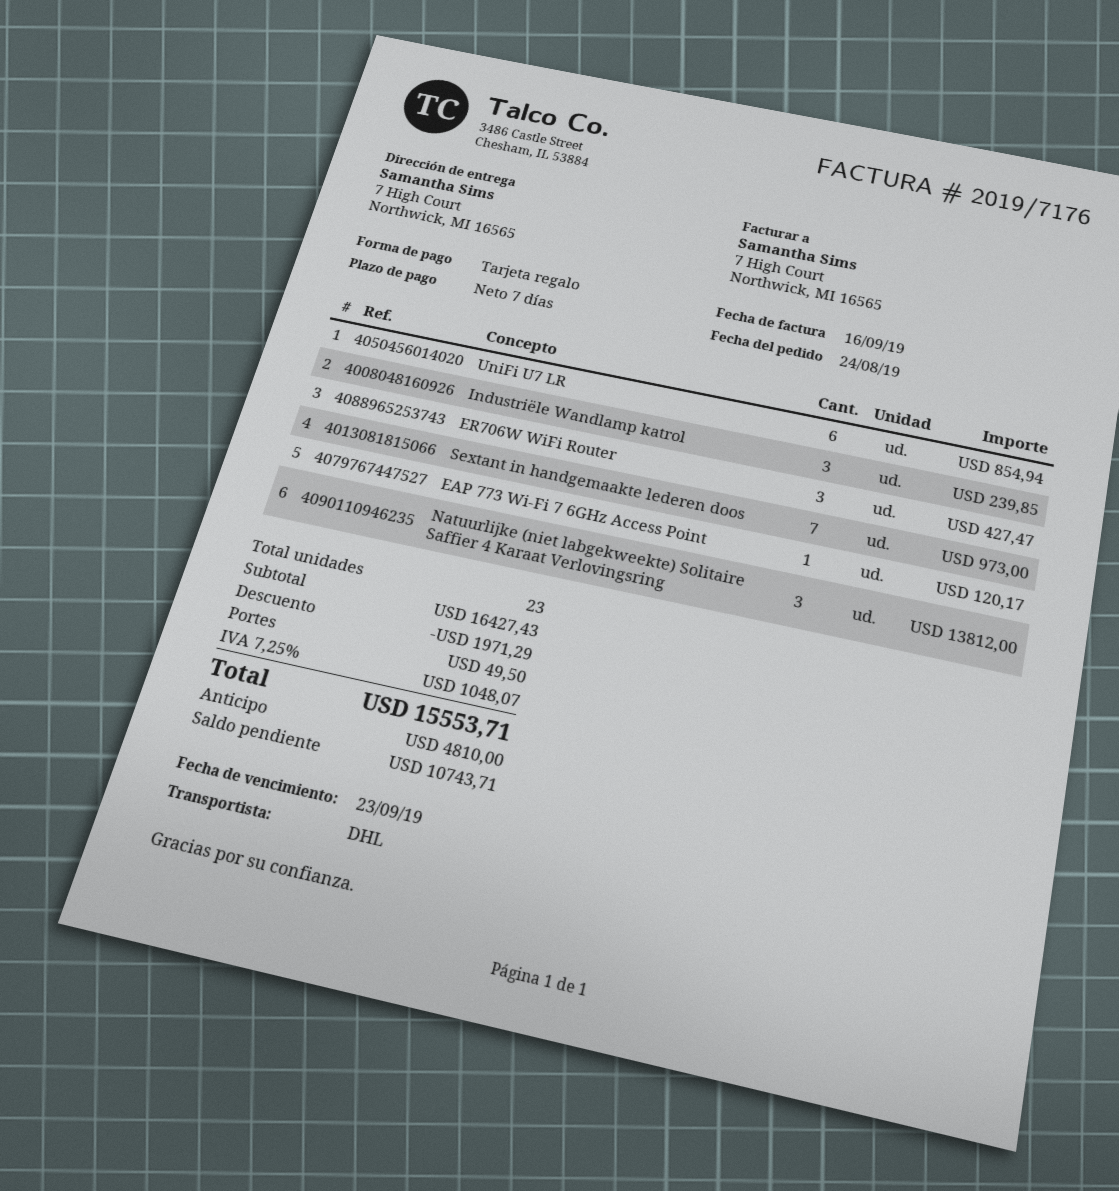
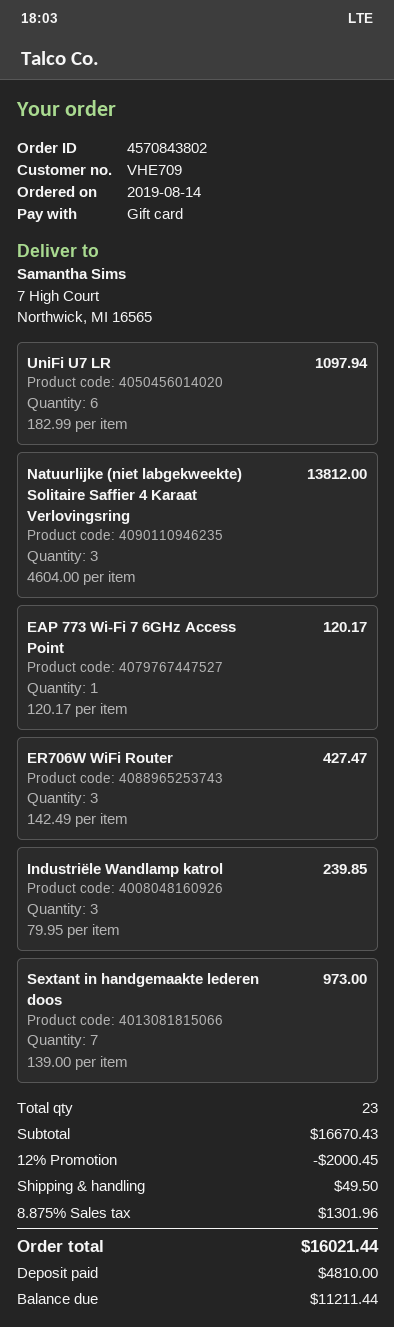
order date: 2019-08-24 -> 2019-08-14
UniFi U7 LR: 6 for 854.94 -> 6 for 1097.94
subtotal: 16427.43 -> 16670.43
discount: 1971.29 -> 2000.45
tax: 7.25% = 1048.07 -> 8.875% = 1301.96
total: 15553.71 -> 16021.44
balance: 10743.71 -> 11211.44

